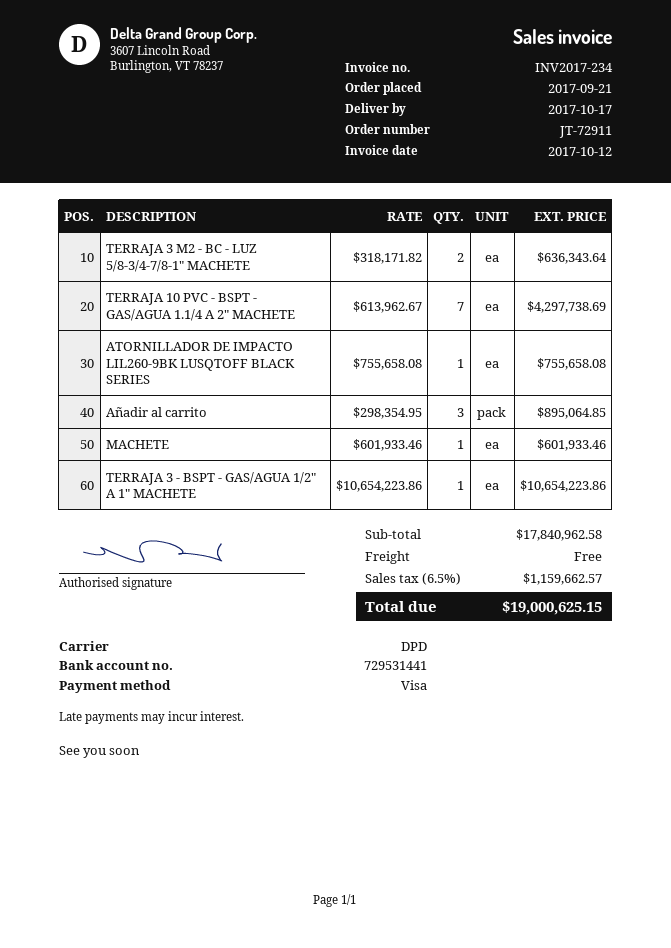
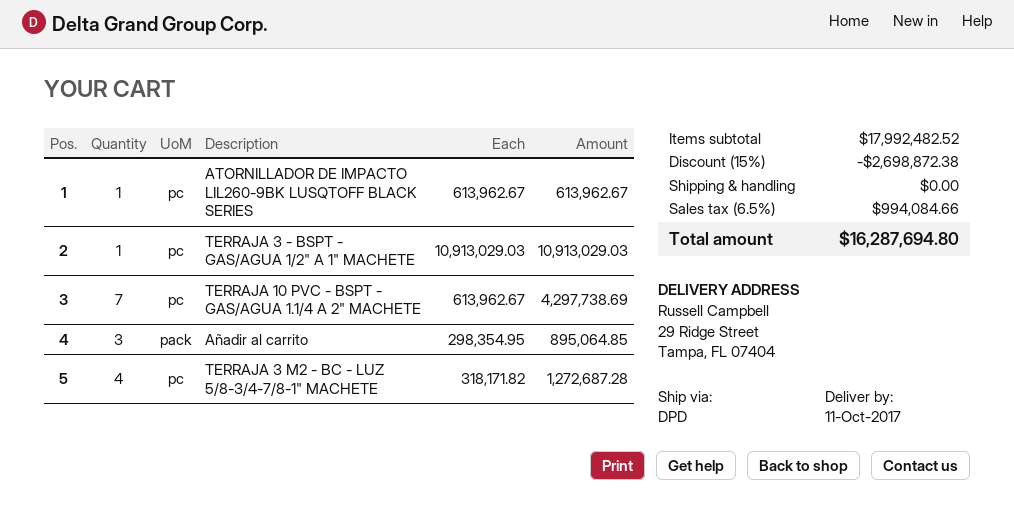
delivery date: 2017-10-17 -> 2017-10-11
TERRAJA 3 M2 - BC - LUZ 5/8-3/4-7/8-1" MACHETE: 2 x 318171.82 = 636343.64 -> 4 x 318171.82 = 1272687.28
ATORNILLADOR DE IMPACTO LIL260-9BK LUSQTOFF BLACK SERIES: 1 x 755658.08 = 755658.08 -> 1 x 613962.67 = 613962.67
MACHETE: 1 x 601933.46 = 601933.46 -> none
TERRAJA 3 - BSPT - GAS/AGUA 1/2" A 1" MACHETE: 1 x 10654223.86 = 10654223.86 -> 1 x 10913029.03 = 10913029.03
subtotal: 17840962.58 -> 17992482.52
discount: none -> 15% = 2698872.38
tax: 6.5% = 1159662.57 -> 6.5% = 994084.66
total: 19000625.15 -> 16287694.80

